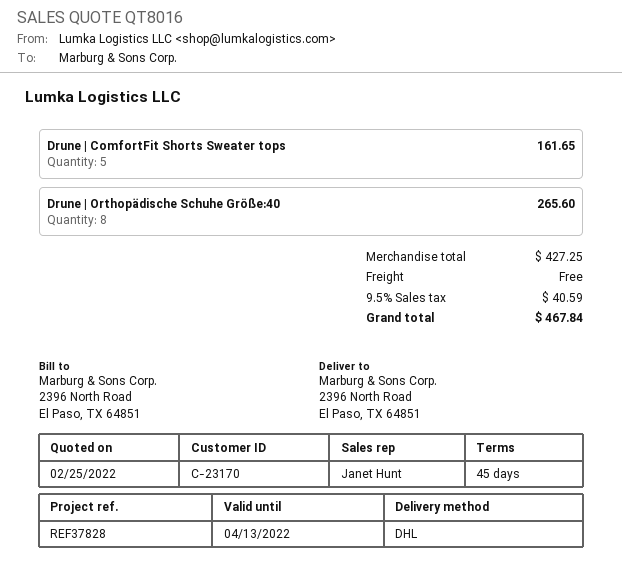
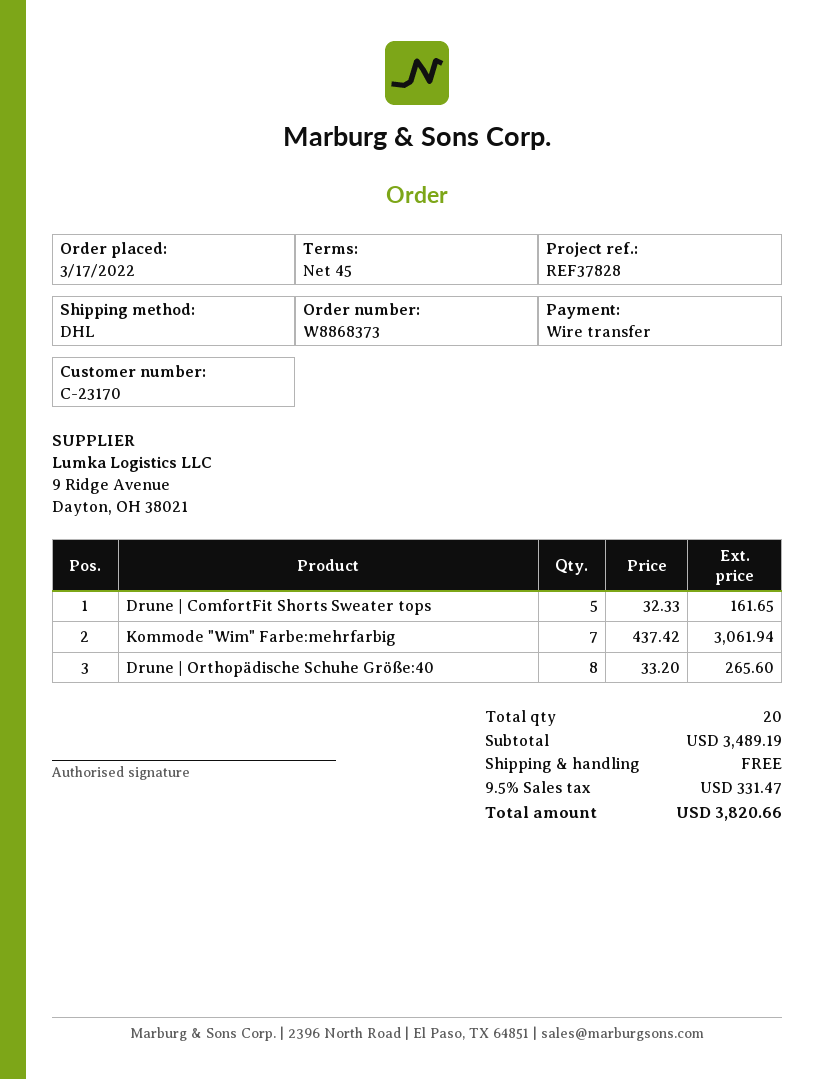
Kommode "Wim" Farbe:mehrfarbig: none -> 7 for 3061.94
subtotal: 427.25 -> 3489.19
tax: 9.5% = 40.59 -> 9.5% = 331.47
total: 467.84 -> 3820.66

